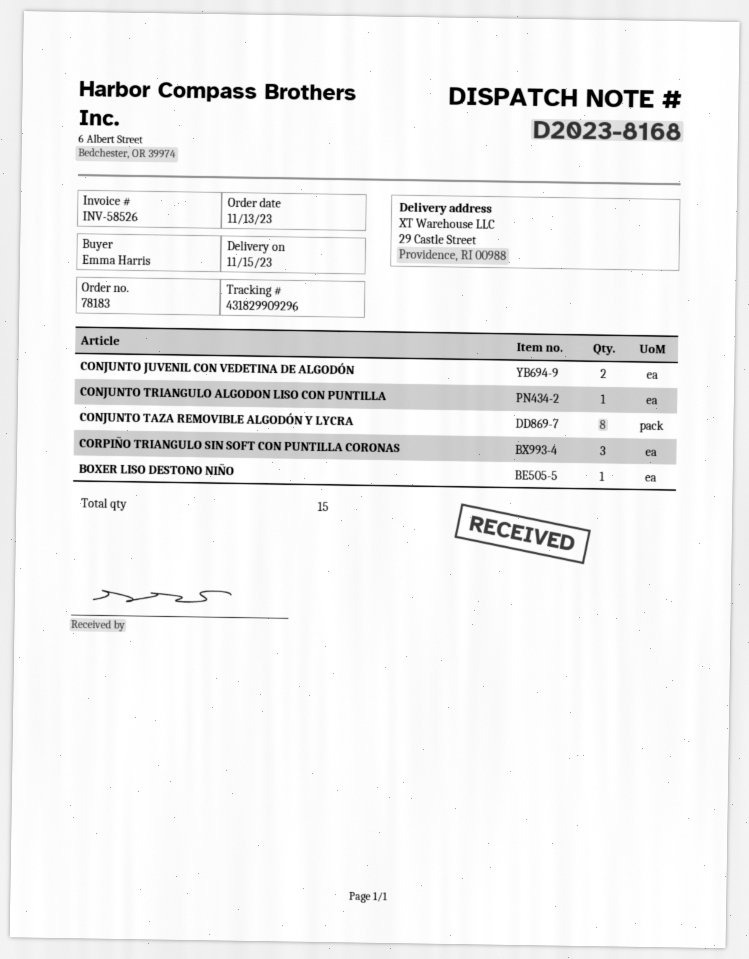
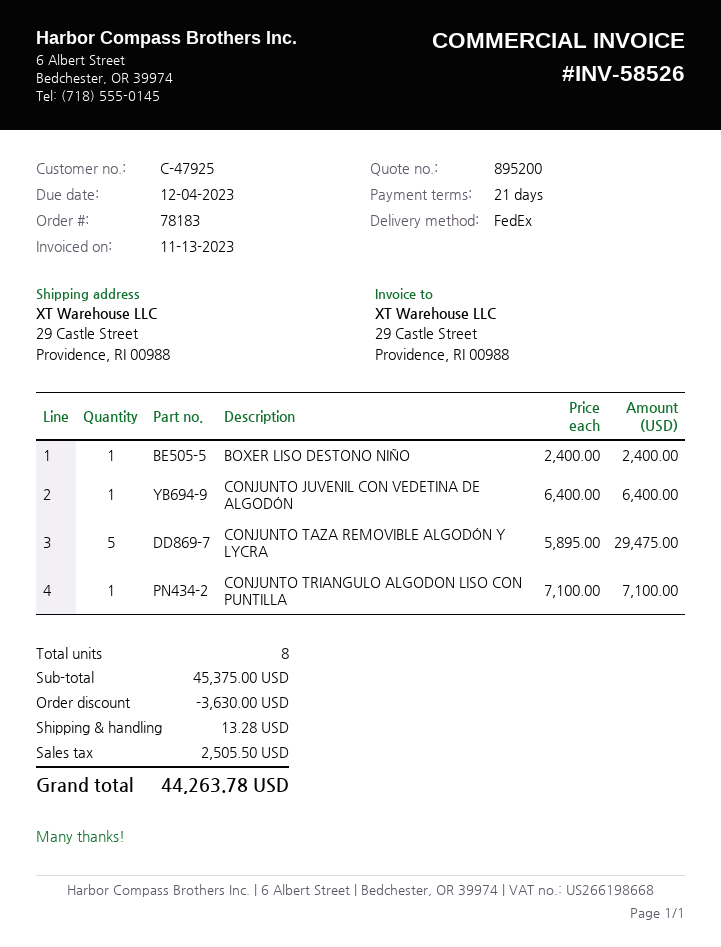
CONJUNTO JUVENIL CON VEDETINA DE ALGODÓN: 2 -> 1
CONJUNTO TAZA REMOVIBLE ALGODÓN Y LYCRA: 8 -> 5
CORPIÑO TRIANGULO SIN SOFT CON PUNTILLA CORONAS: 3 -> none
total quantity: 15 -> 8

